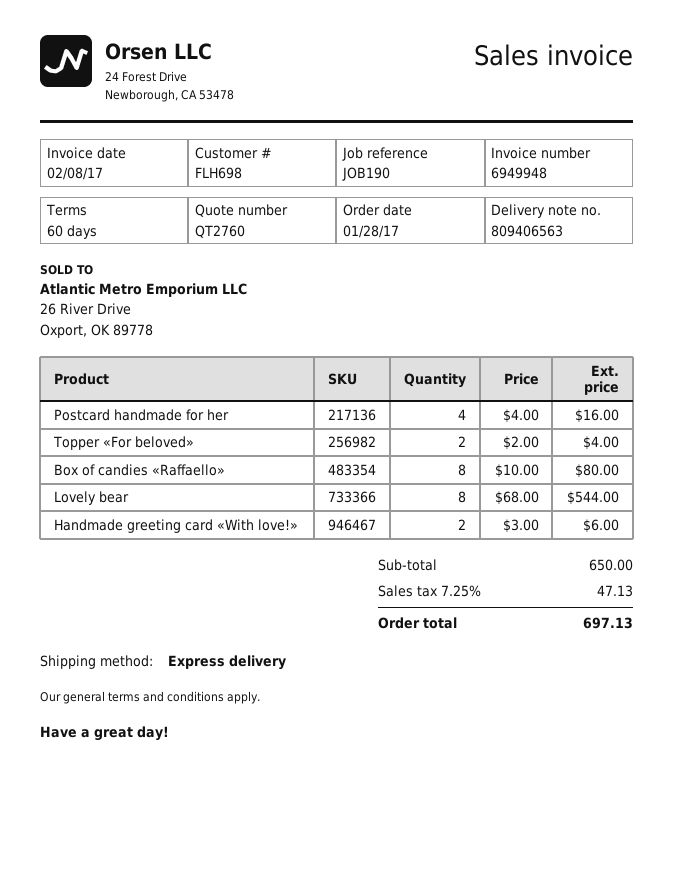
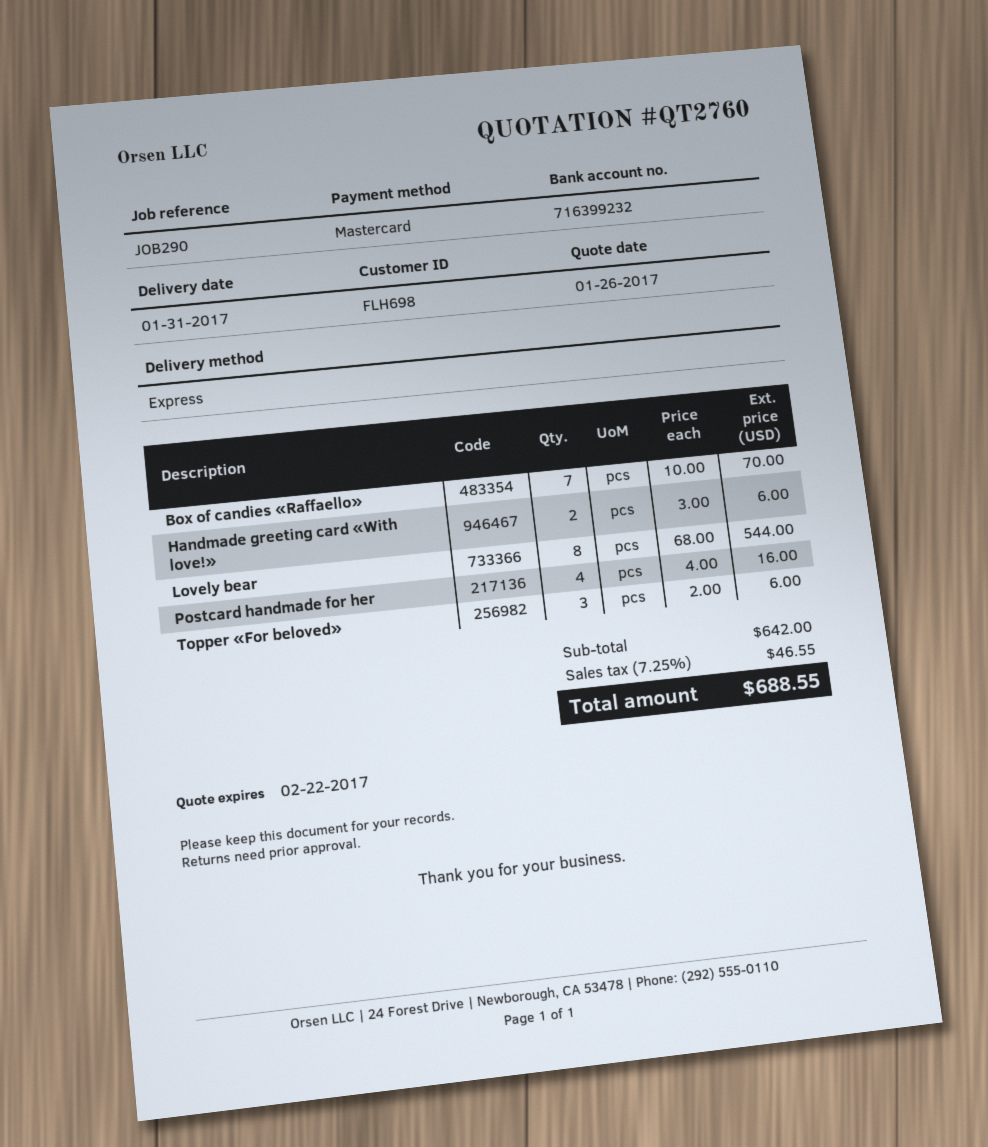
reference: JOB190 -> JOB290
Topper «For beloved»: 2 x 2.00 = 4.00 -> 3 x 2.00 = 6.00
Box of candies «Raffaello»: 8 x 10.00 = 80.00 -> 7 x 10.00 = 70.00
subtotal: 650.00 -> 642.00
tax: 7.25% = 47.13 -> 7.25% = 46.55
total: 697.13 -> 688.55

